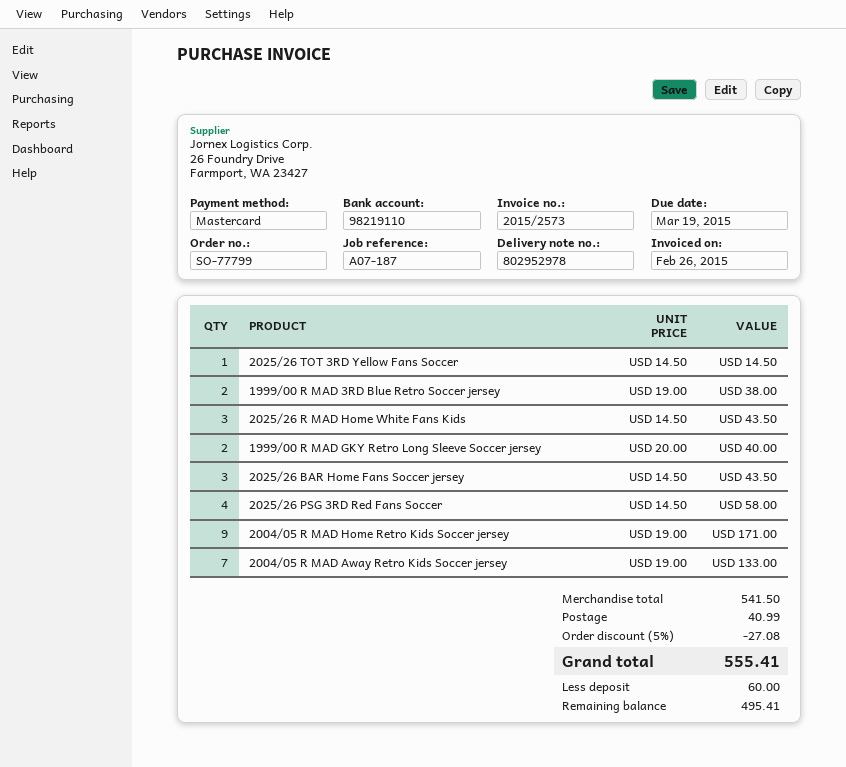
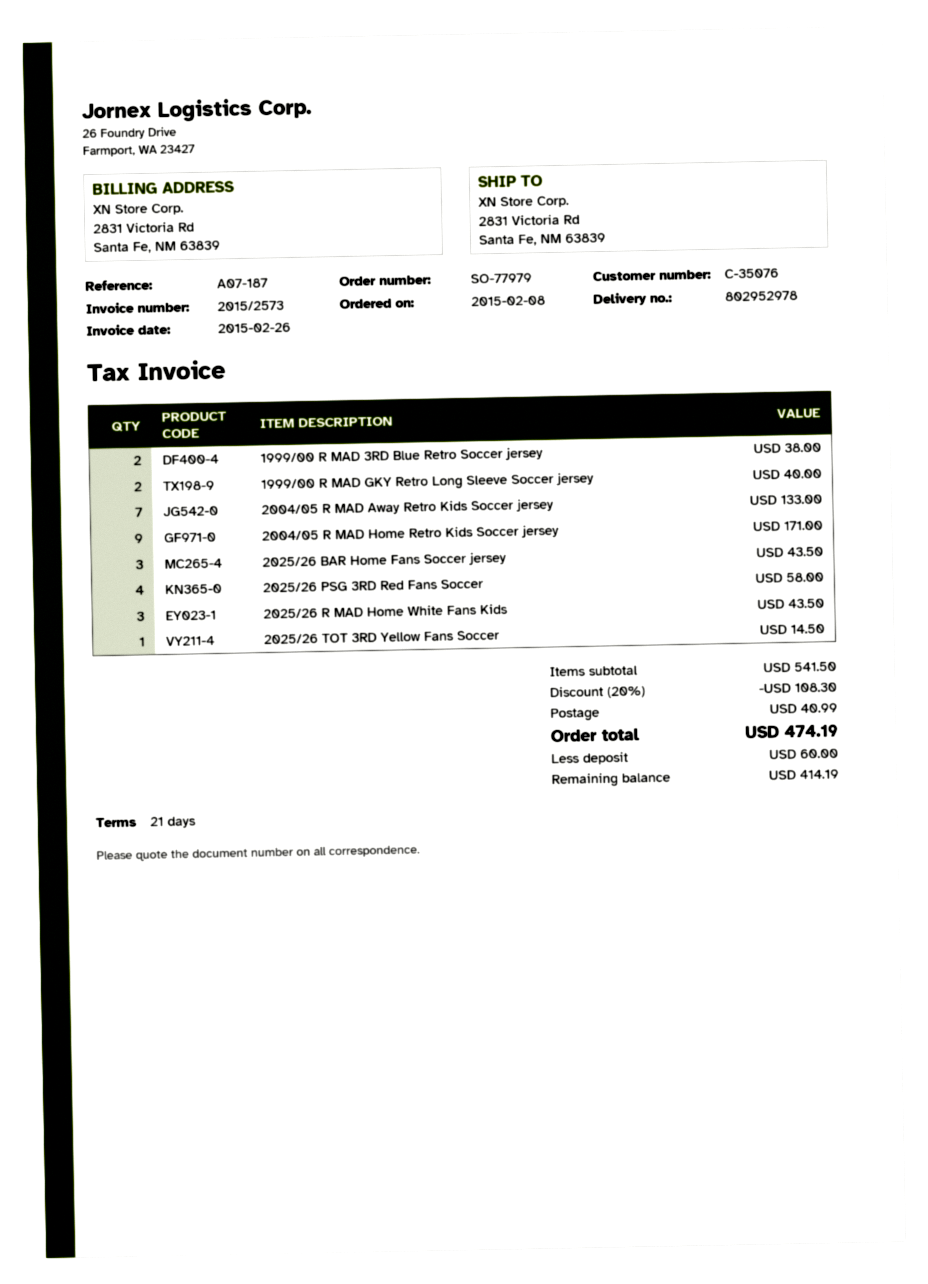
order number: SO-77799 -> SO-77979
discount: 5% = 27.08 -> 20% = 108.30
total: 555.41 -> 474.19
balance: 495.41 -> 414.19

